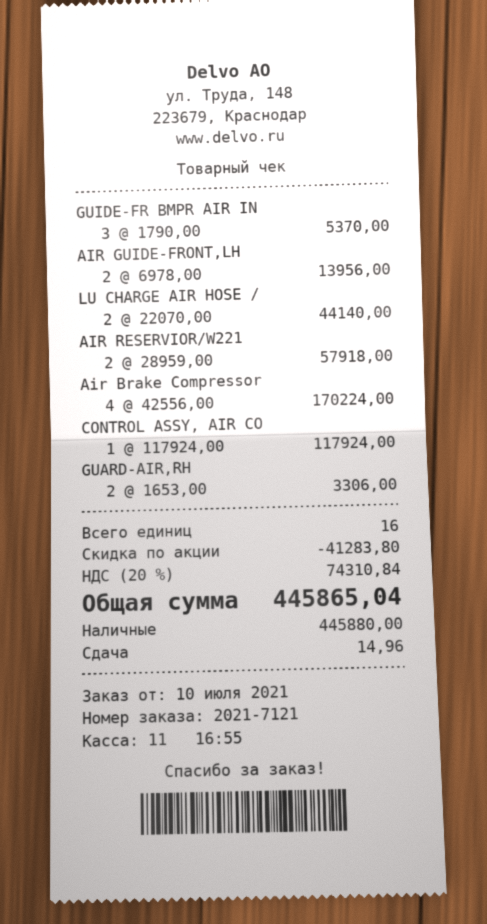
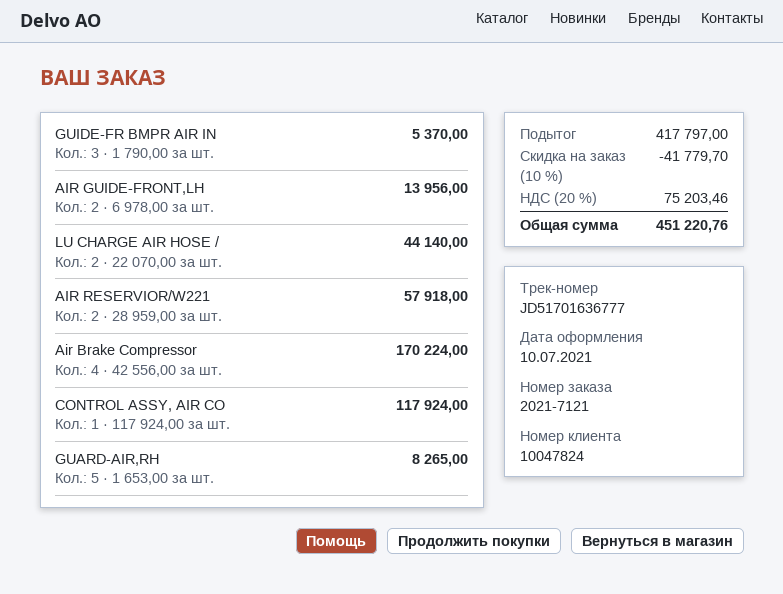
GUARD-AIR,RH: 2 x 1653.00 = 3306.00 -> 5 x 1653.00 = 8265.00
discount: 41283.80 -> 41779.70
tax: 20% = 74310.84 -> 20% = 75203.46
total: 445865.04 -> 451220.76

